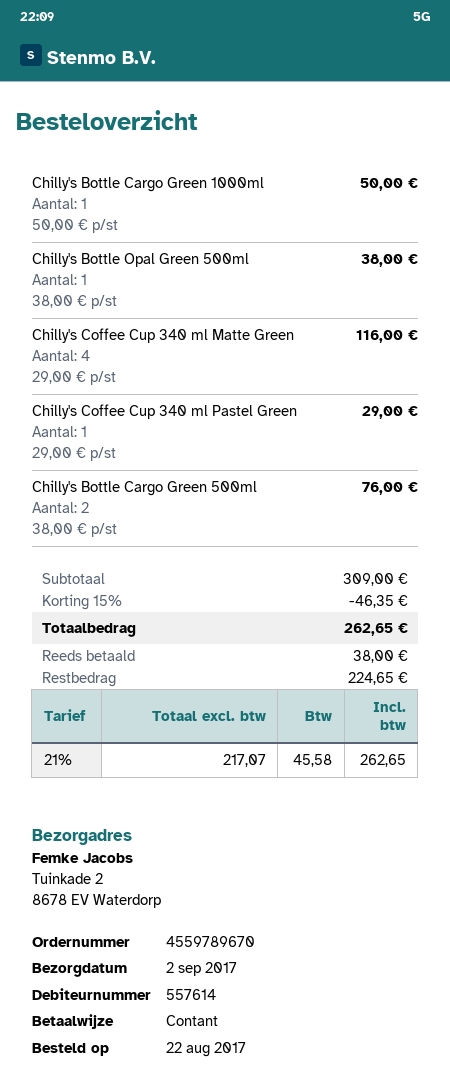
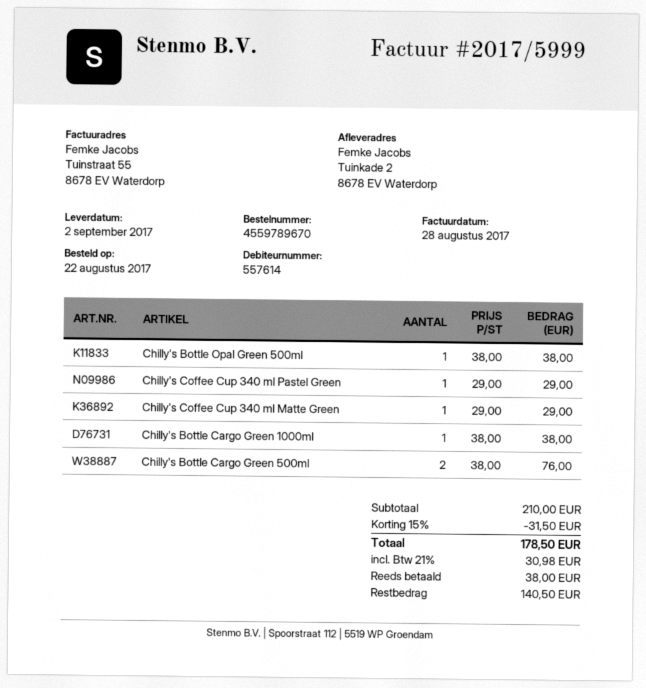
Chilly's Bottle Cargo Green 1000ml: 1 x 50.00 = 50.00 -> 1 x 38.00 = 38.00
Chilly's Coffee Cup 340 ml Matte Green: 4 x 29.00 = 116.00 -> 1 x 29.00 = 29.00
subtotal: 309.00 -> 210.00
discount: 15% = 46.35 -> 15% = 31.50
tax: 21% = 45.58 -> 21% = 30.98
total: 262.65 -> 178.50
balance: 224.65 -> 140.50

